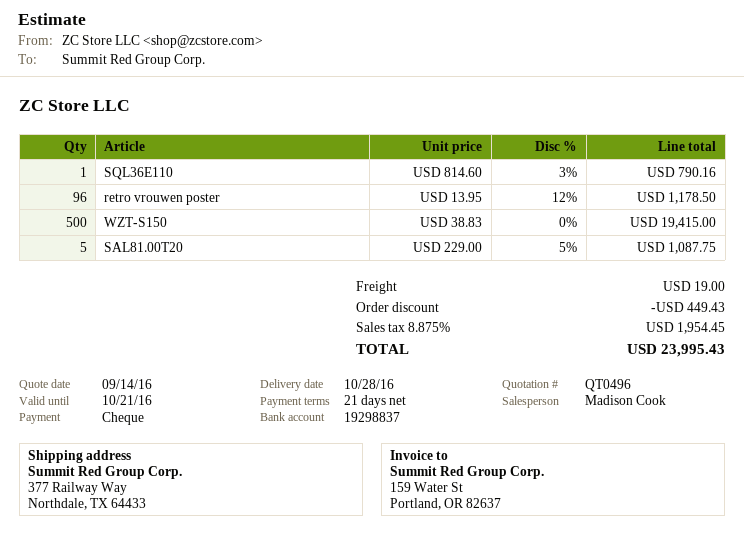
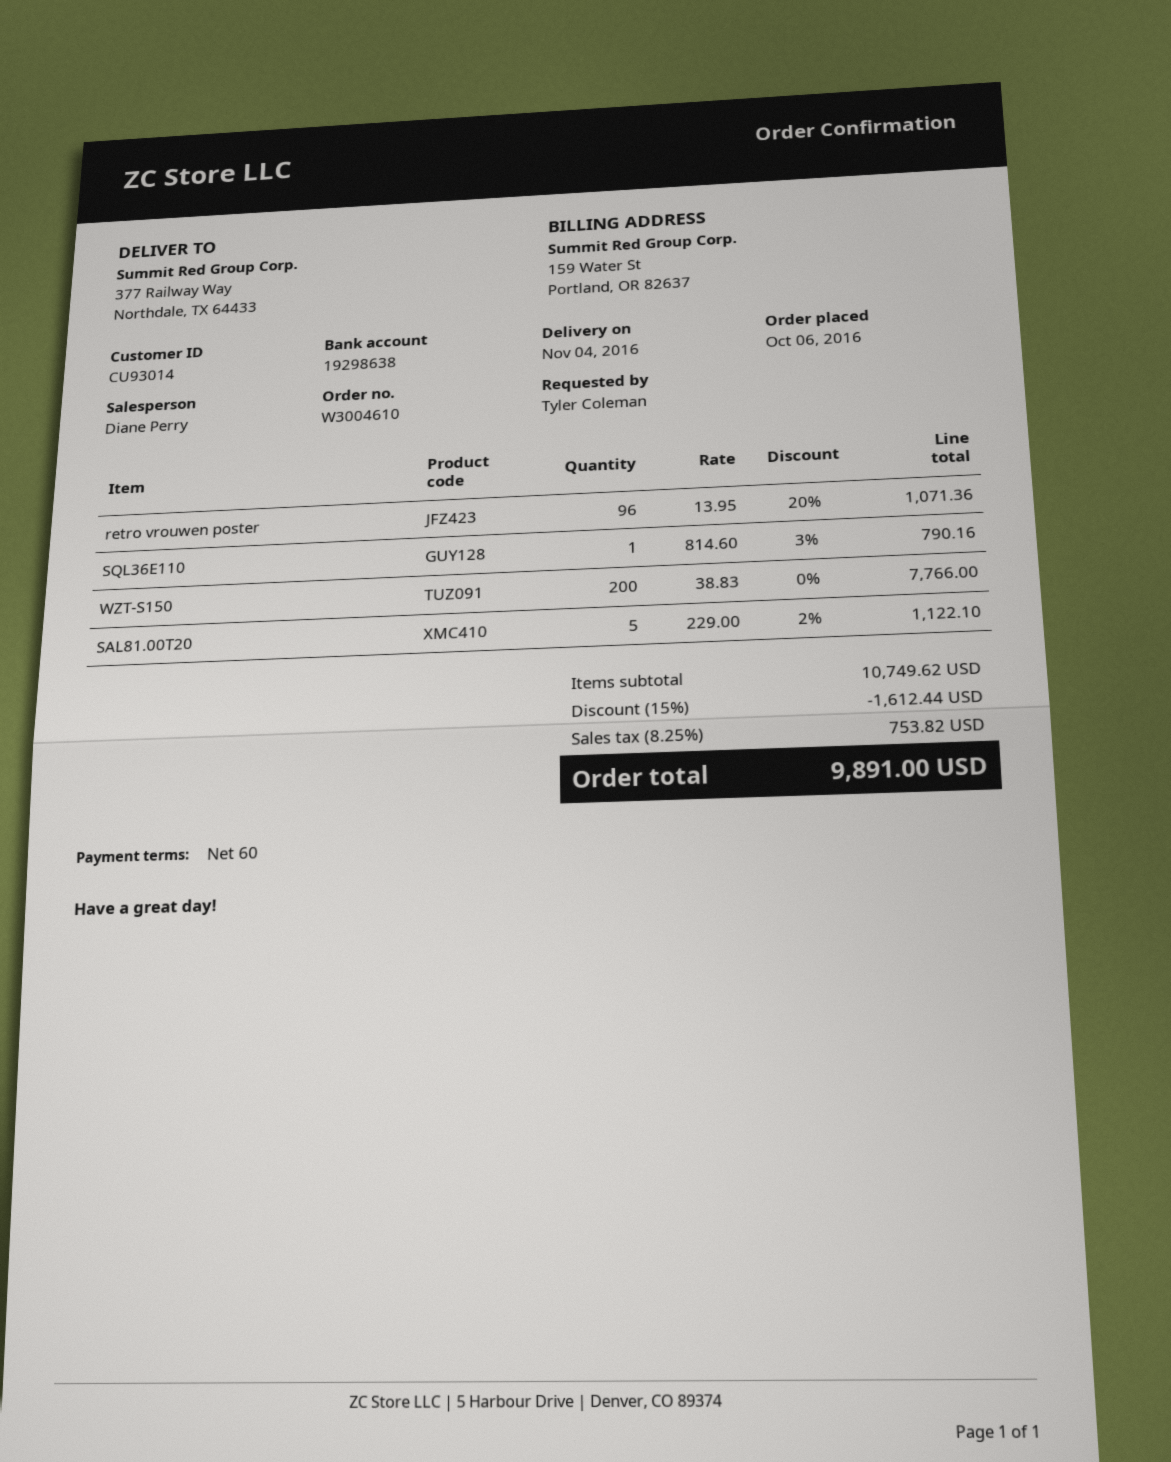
delivery date: 2016-10-28 -> 2016-11-04
payment terms: 21 days -> 60 days
sales rep: Madison Cook -> Diane Perry
bank account: 19298837 -> 19298638
retro vrouwen poster: 96 x 13.95 - 12% = 1178.50 -> 96 x 13.95 - 20% = 1071.36
WZT-S150: 500 x 38.83 = 19415.00 -> 200 x 38.83 = 7766.00
SAL81.00T20: 5 x 229.00 - 5% = 1087.75 -> 5 x 229.00 - 2% = 1122.10
discount: 449.43 -> 1612.44
shipping: 19.00 -> none
tax: 8.875% = 1954.45 -> 8.25% = 753.82
total: 23995.43 -> 9891.00

